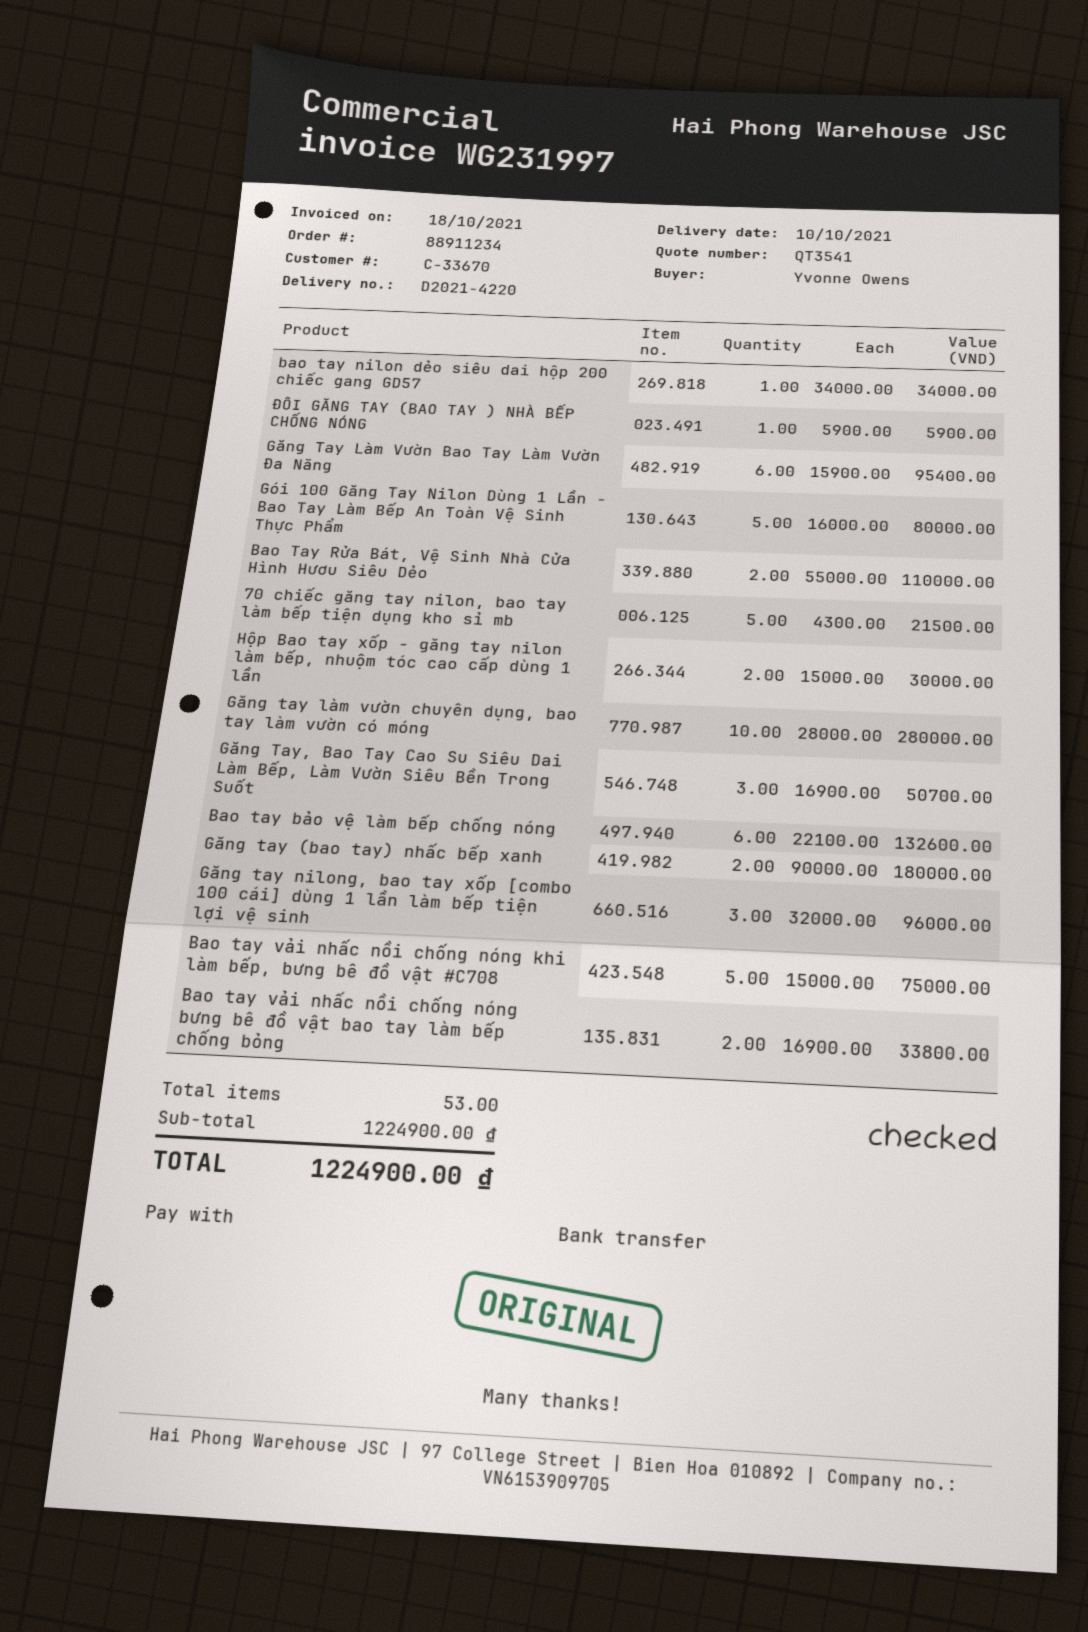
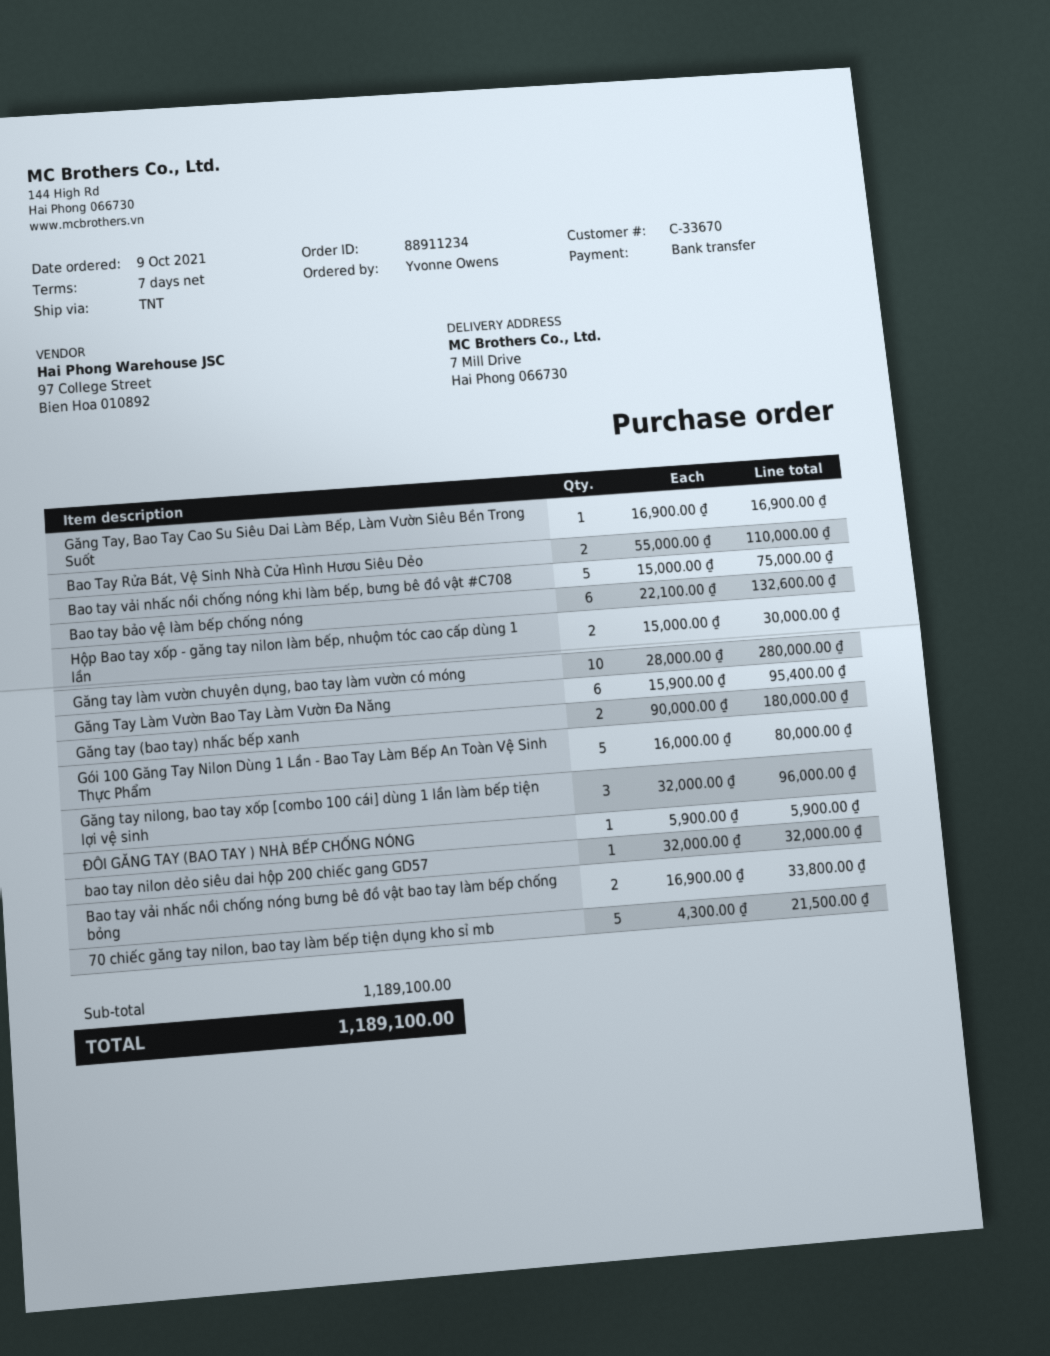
bao tay nilon dẻo siêu dai hộp 200 chiếc gang GD57: 1 x 34000.00 = 34000.00 -> 1 x 32000.00 = 32000.00
Găng Tay, Bao Tay Cao Su Siêu Dai Làm Bếp, Làm Vườn Siêu Bền Trong Suốt: 3 x 16900.00 = 50700.00 -> 1 x 16900.00 = 16900.00
subtotal: 1224900.00 -> 1189100.00
total: 1224900.00 -> 1189100.00

